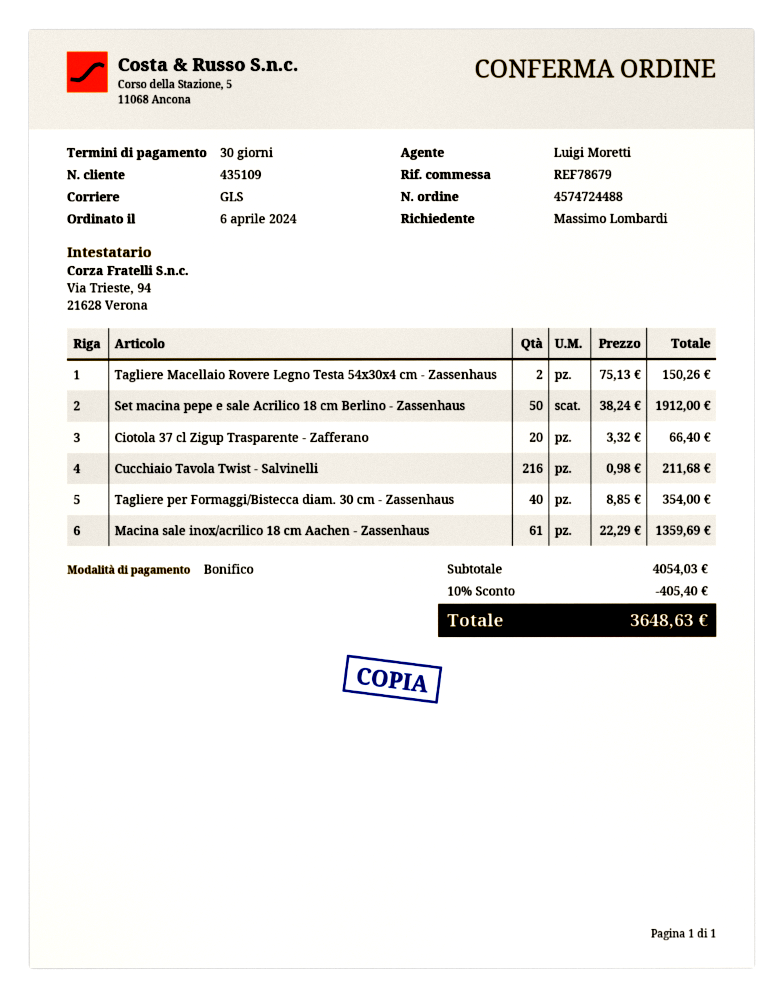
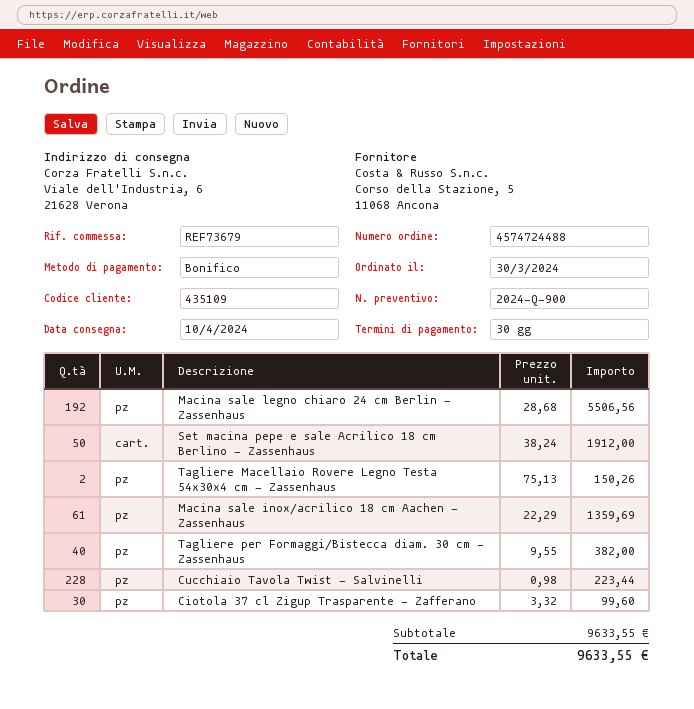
order date: 2024-04-06 -> 2024-03-30
reference: REF78679 -> REF73679
Ciotola 37 cl Zigup Trasparente - Zafferano: 20 x 3.32 = 66.40 -> 30 x 3.32 = 99.60
Cucchiaio Tavola Twist - Salvinelli: 216 x 0.98 = 211.68 -> 228 x 0.98 = 223.44
Tagliere per Formaggi/Bistecca diam. 30 cm - Zassenhaus: 40 x 8.85 = 354.00 -> 40 x 9.55 = 382.00
Macina sale legno chiaro 24 cm Berlin - Zassenhaus: none -> 192 x 28.68 = 5506.56
subtotal: 4054.03 -> 9633.55
discount: 10% = 405.40 -> none
total: 3648.63 -> 9633.55

